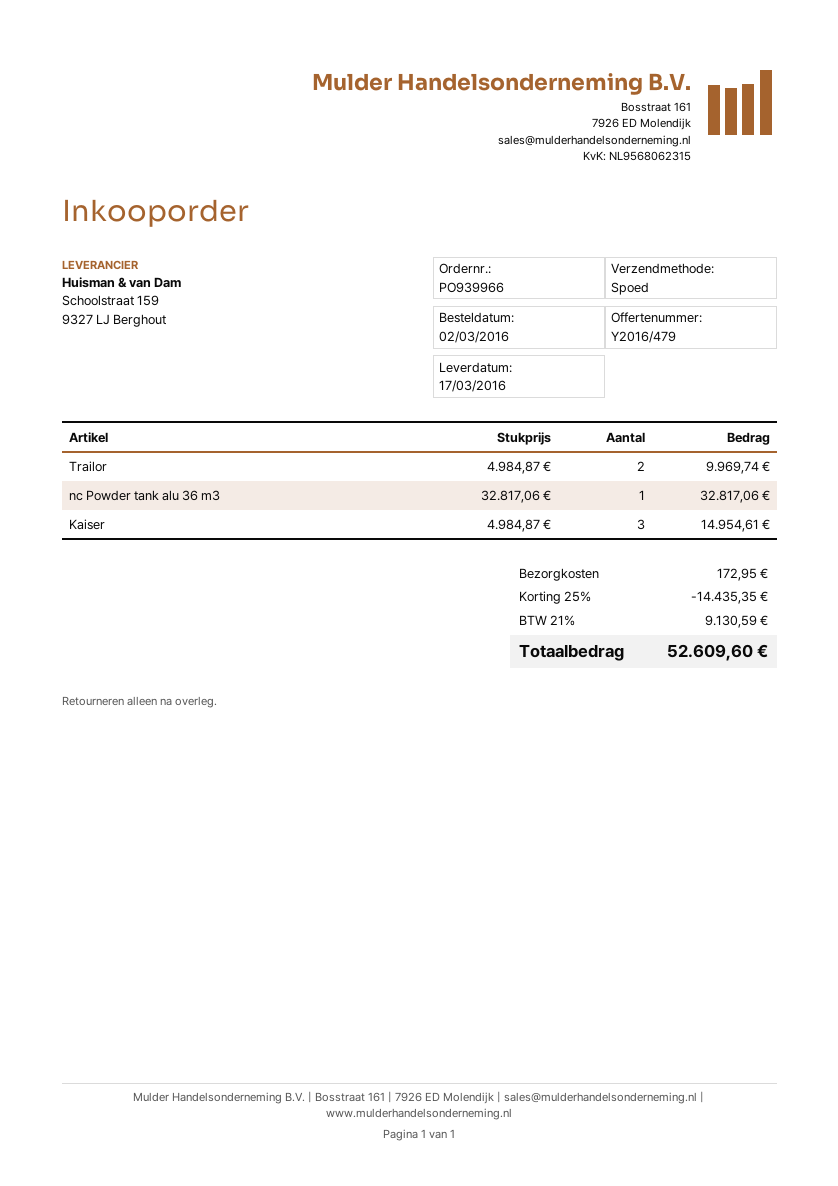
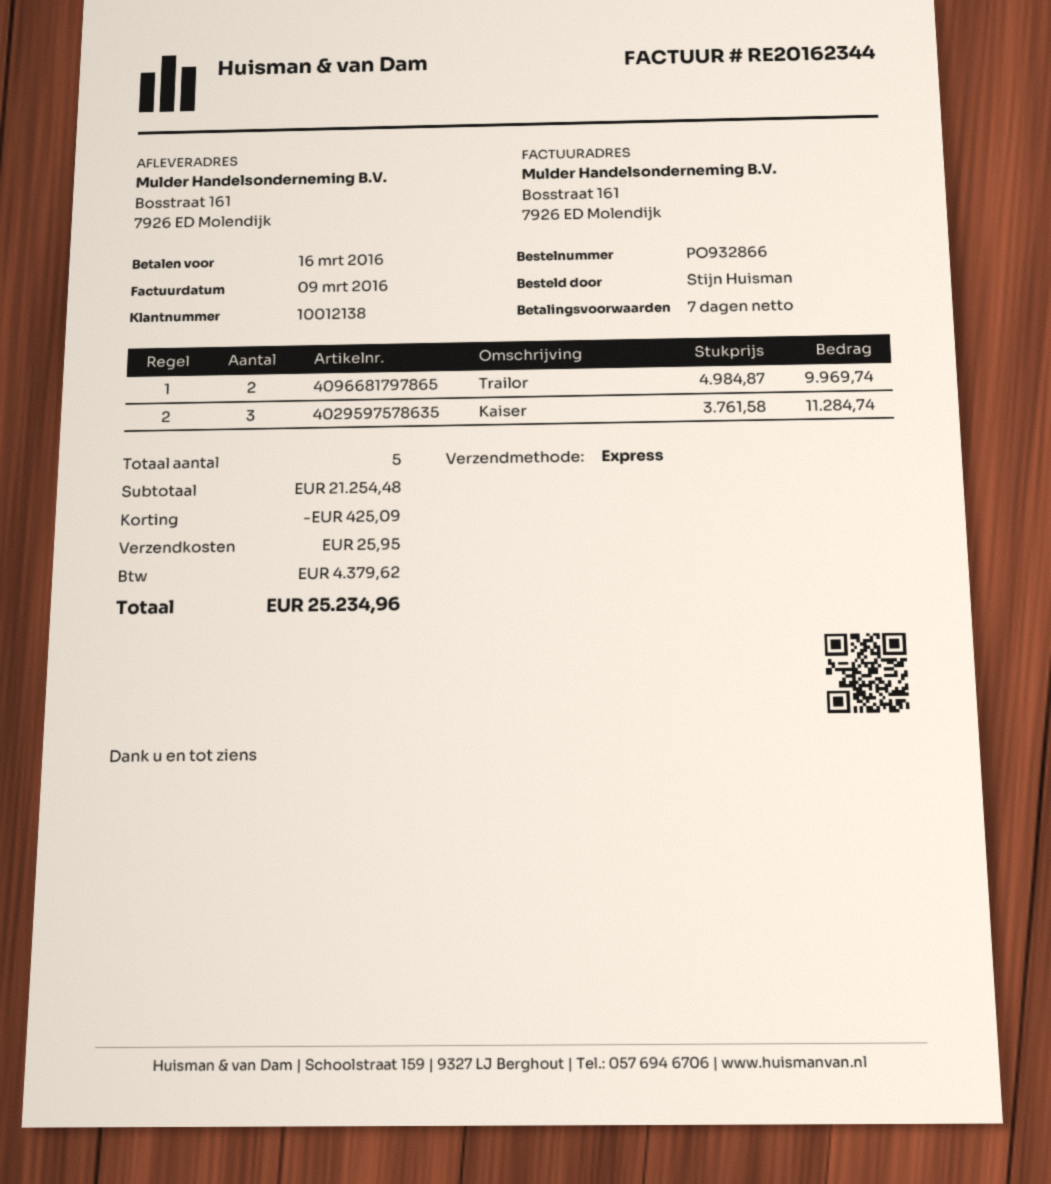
order number: PO939966 -> PO932866
nc Powder tank alu 36 m3: 1 x 32817.06 = 32817.06 -> none
Kaiser: 3 x 4984.87 = 14954.61 -> 3 x 3761.58 = 11284.74
discount: 14435.35 -> 425.09
shipping: 172.95 -> 25.95
tax: 9130.59 -> 4379.62
total: 52609.60 -> 25234.96

